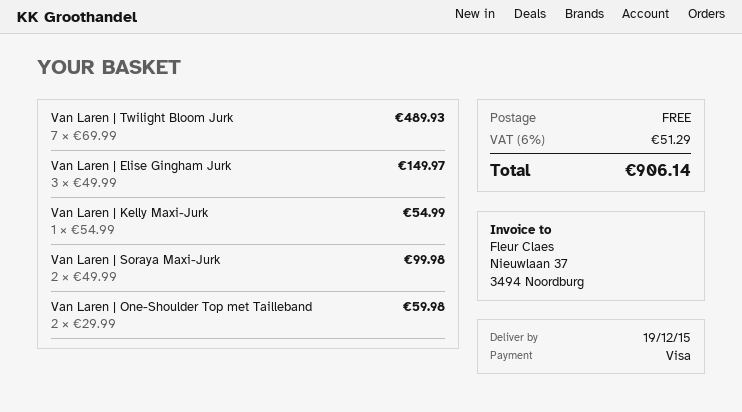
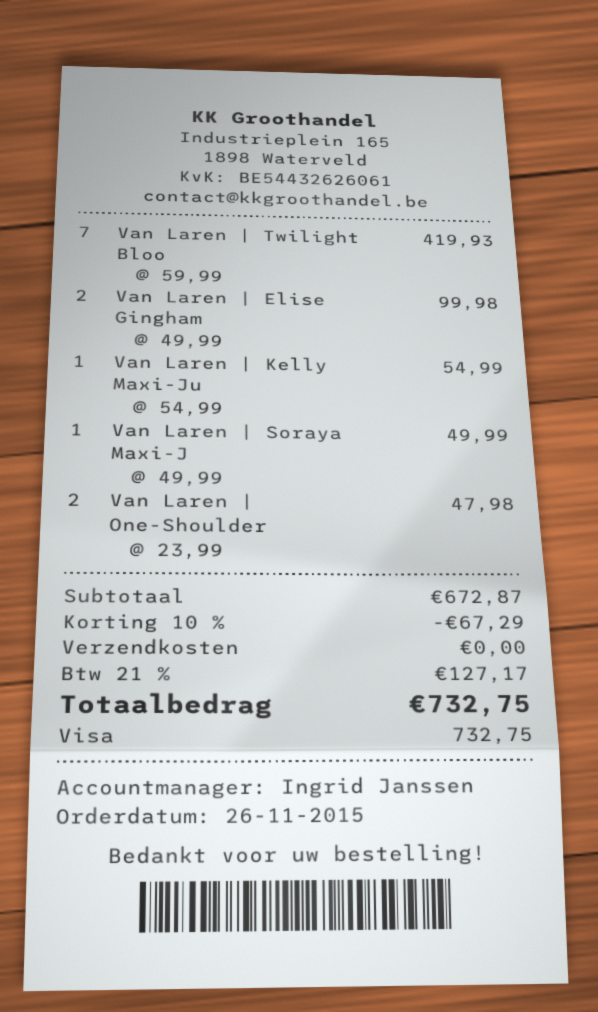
Van Laren | Twilight Bloom Jurk: 7 x 69.99 = 489.93 -> 7 x 59.99 = 419.93
Van Laren | Elise Gingham Jurk: 3 x 49.99 = 149.97 -> 2 x 49.99 = 99.98
Van Laren | Soraya Maxi-Jurk: 2 x 49.99 = 99.98 -> 1 x 49.99 = 49.99
Van Laren | One-Shoulder Top met Tailleband: 2 x 29.99 = 59.98 -> 2 x 23.99 = 47.98
discount: none -> 10% = 67.29
tax: 6% = 51.29 -> 21% = 127.17
total: 906.14 -> 732.75

